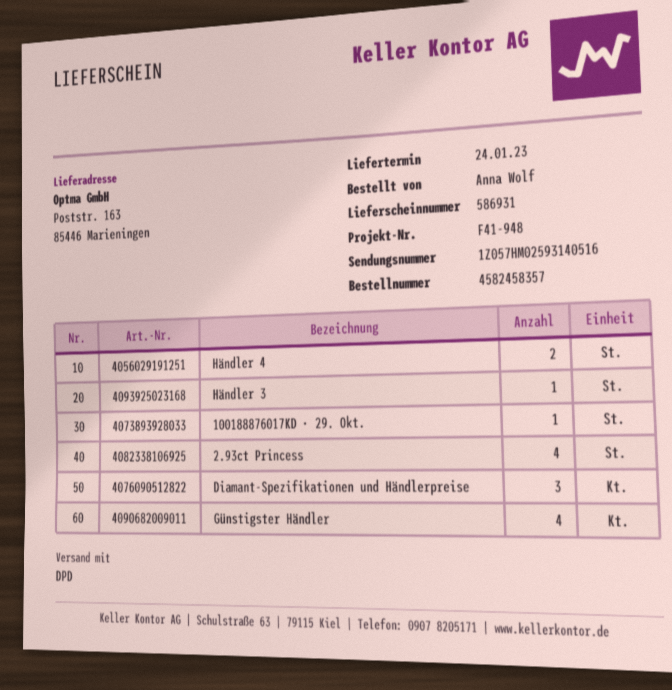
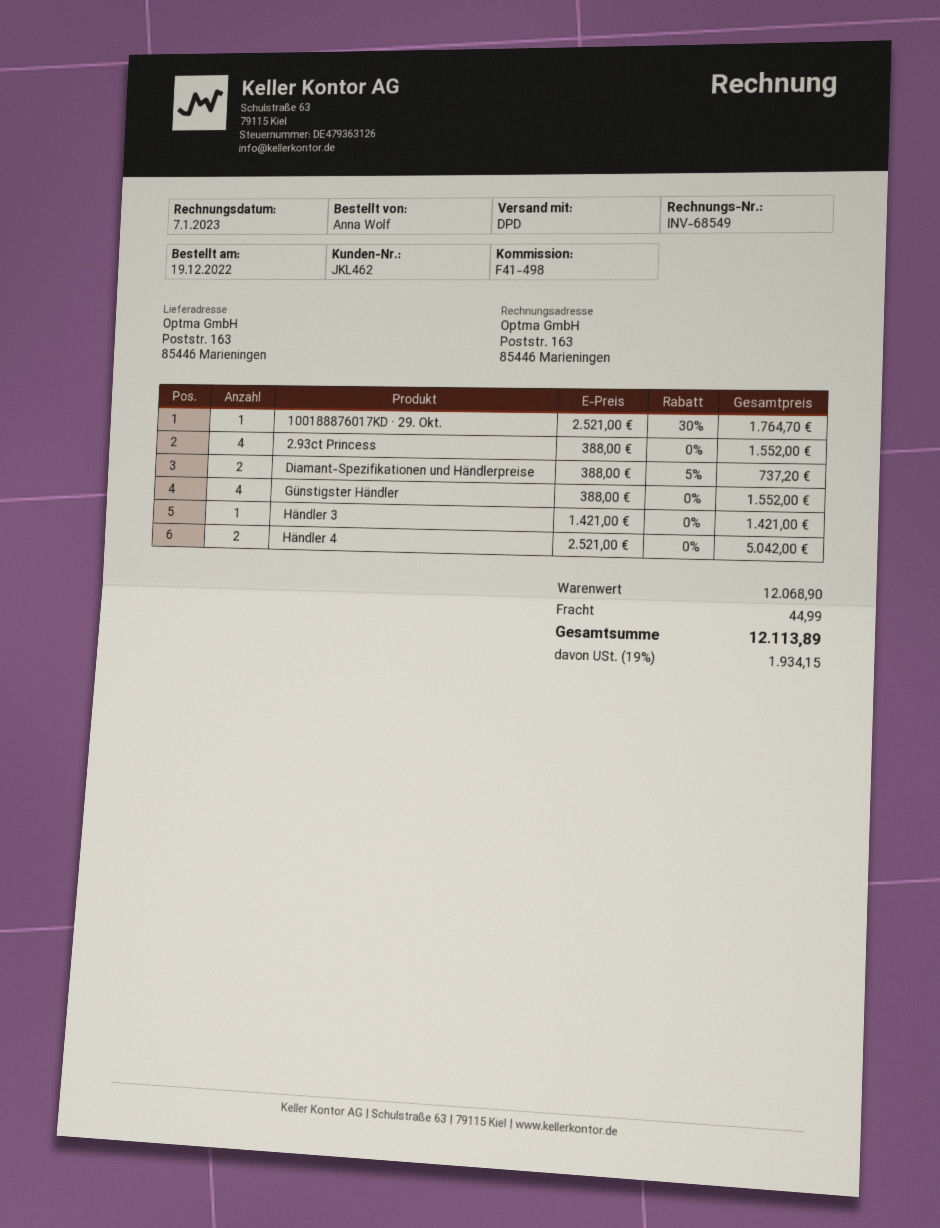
reference: F41-948 -> F41-498
Diamant-Spezifikationen und Händlerpreise: 3 -> 2

